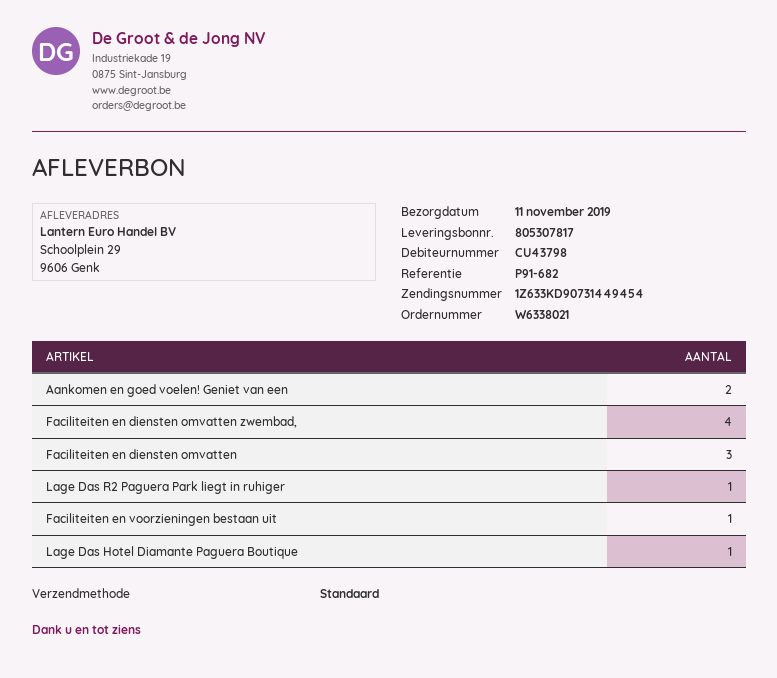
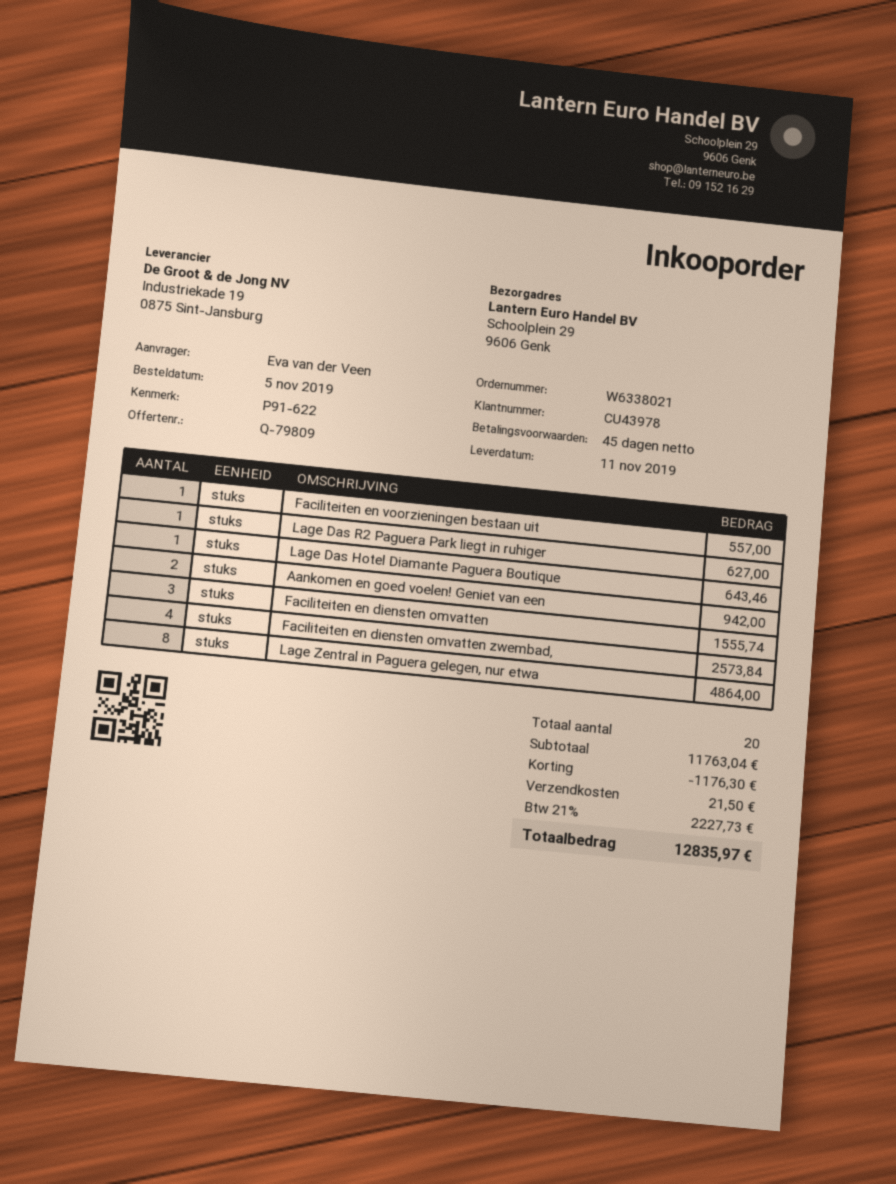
customer number: CU43798 -> CU43978
reference: P91-682 -> P91-622
Lage Zentral in Paguera gelegen, nur etwa: none -> 8

